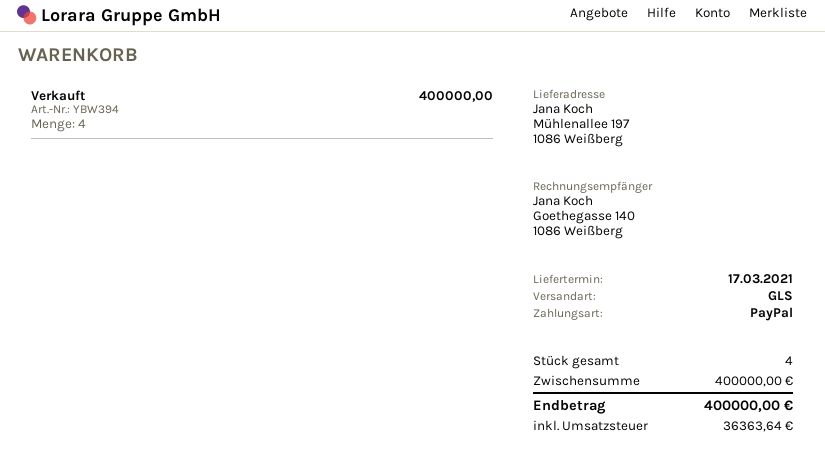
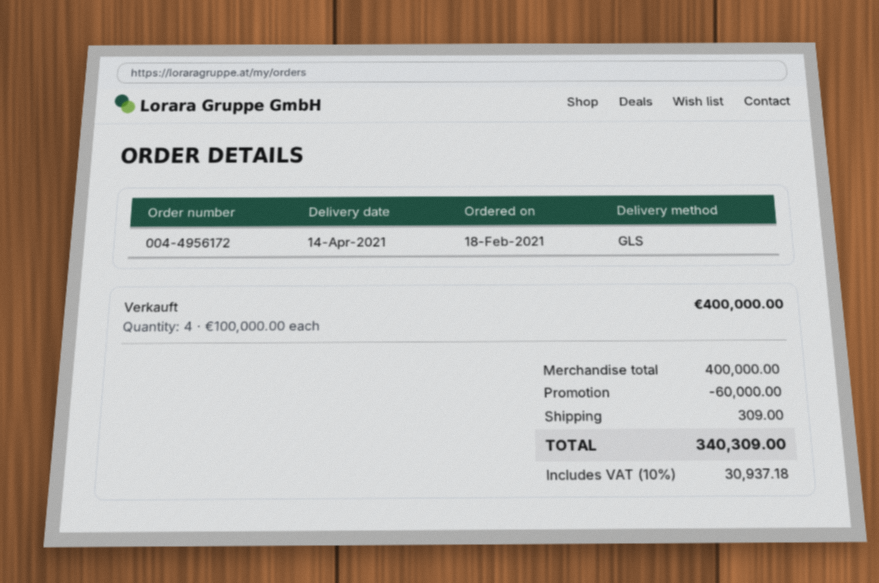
delivery date: 2021-03-17 -> 2021-04-14
discount: none -> 60000.00
shipping: none -> 309.00
tax: 36363.64 -> 30937.18
total: 400000.00 -> 340309.00

